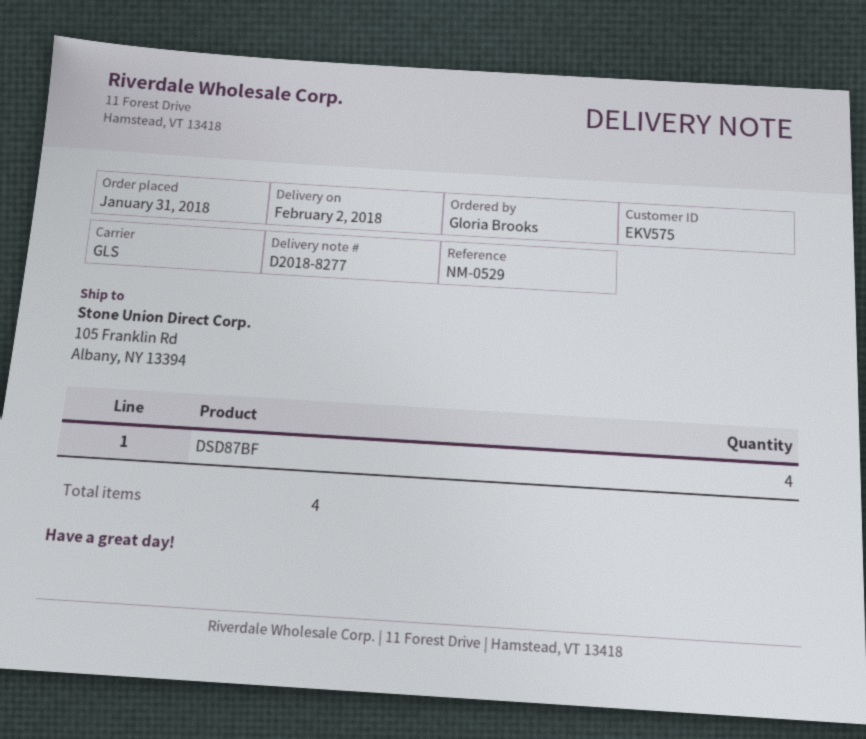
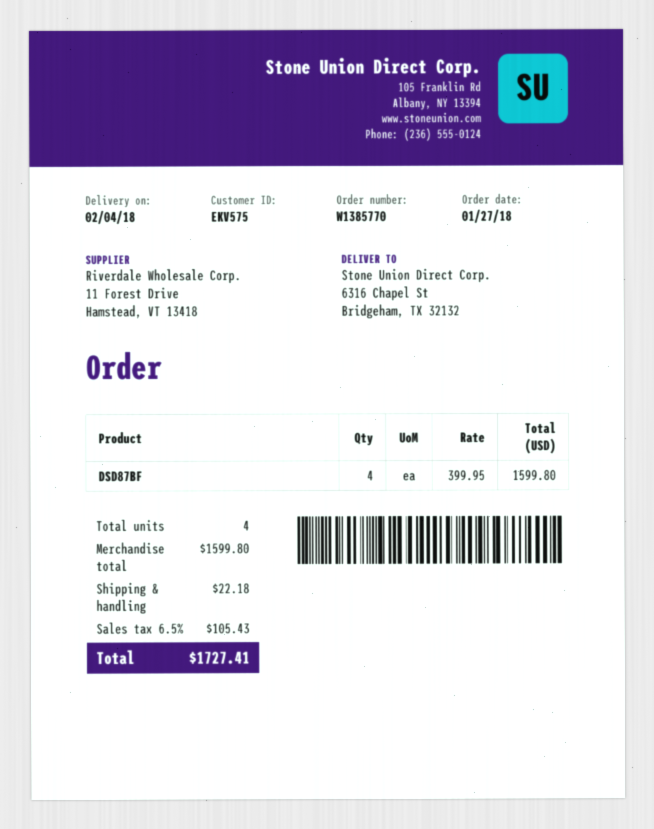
order date: 2018-01-31 -> 2018-01-27
delivery date: 2018-02-02 -> 2018-02-04
ship to: 105 Franklin Rd, Albany, NY 13394 -> 6316 Chapel St, Bridgeham, TX 32132

